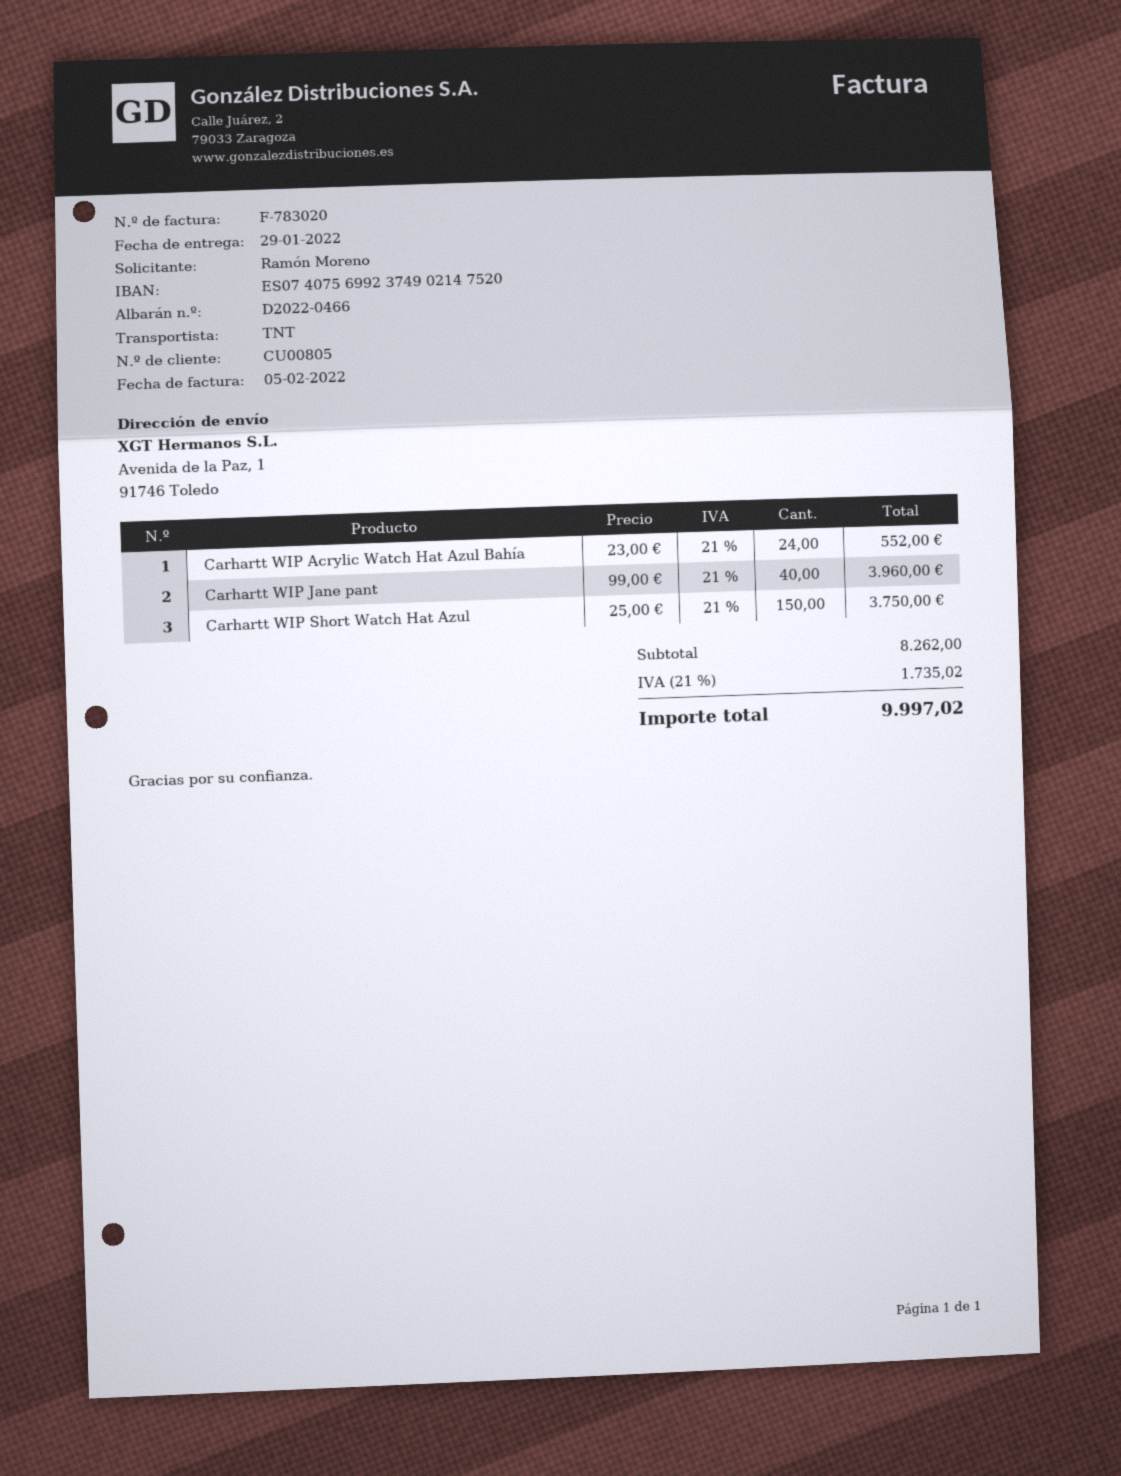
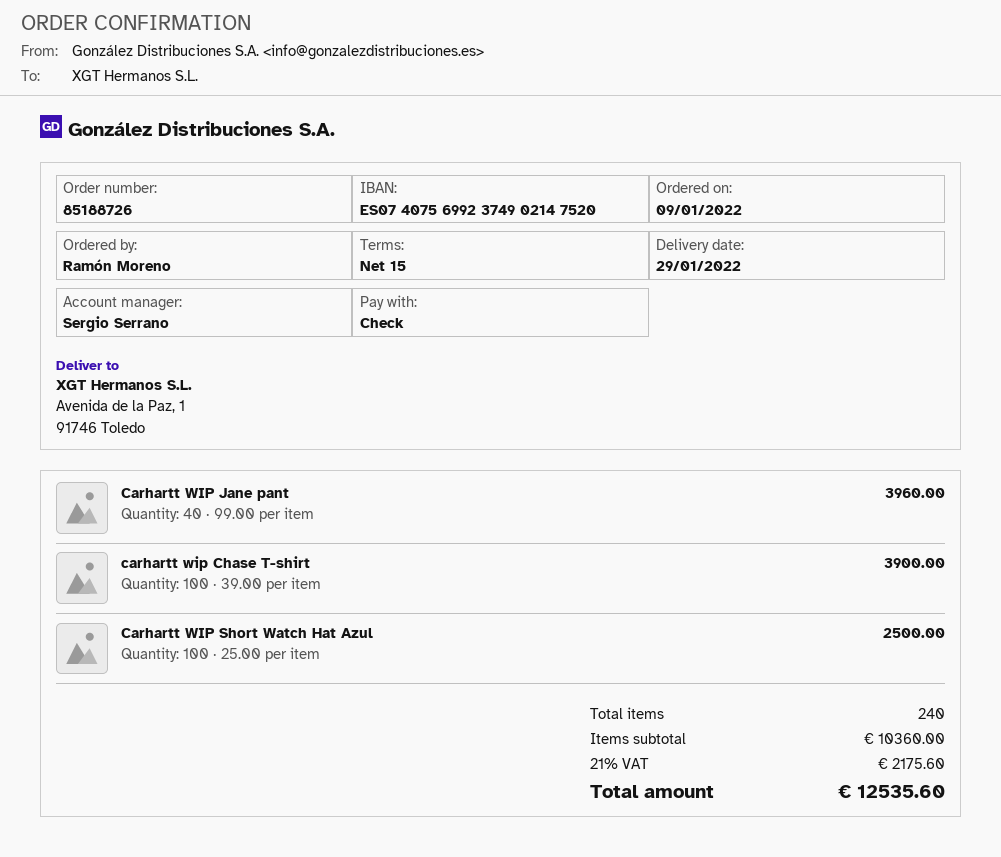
Carhartt WIP Acrylic Watch Hat Azul Bahía: 24 x 23.00 = 552.00 -> none
Carhartt WIP Short Watch Hat Azul: 150 x 25.00 = 3750.00 -> 100 x 25.00 = 2500.00
carhartt wip Chase T-shirt: none -> 100 x 39.00 = 3900.00
subtotal: 8262.00 -> 10360.00
tax: 21% = 1735.02 -> 21% = 2175.60
total: 9997.02 -> 12535.60

